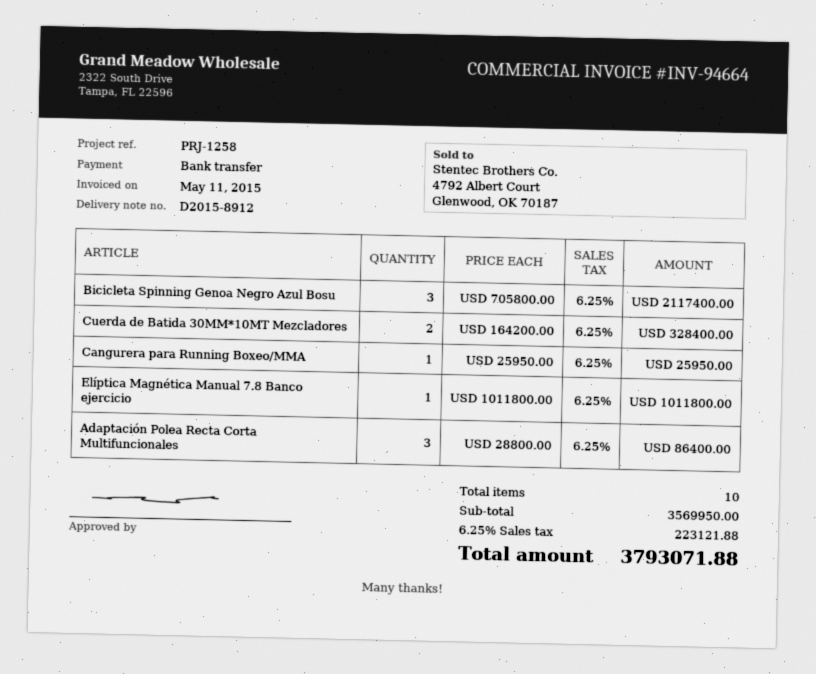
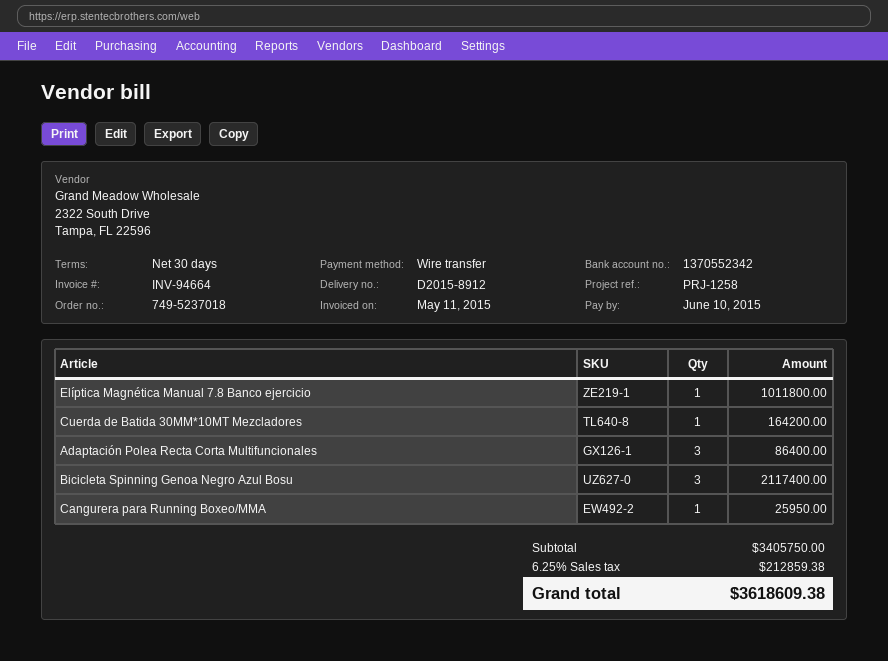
Cuerda de Batida 30MM*10MT Mezcladores: 2 for 328400.00 -> 1 for 164200.00
subtotal: 3569950.00 -> 3405750.00
tax: 6.25% = 223121.88 -> 6.25% = 212859.38
total: 3793071.88 -> 3618609.38

